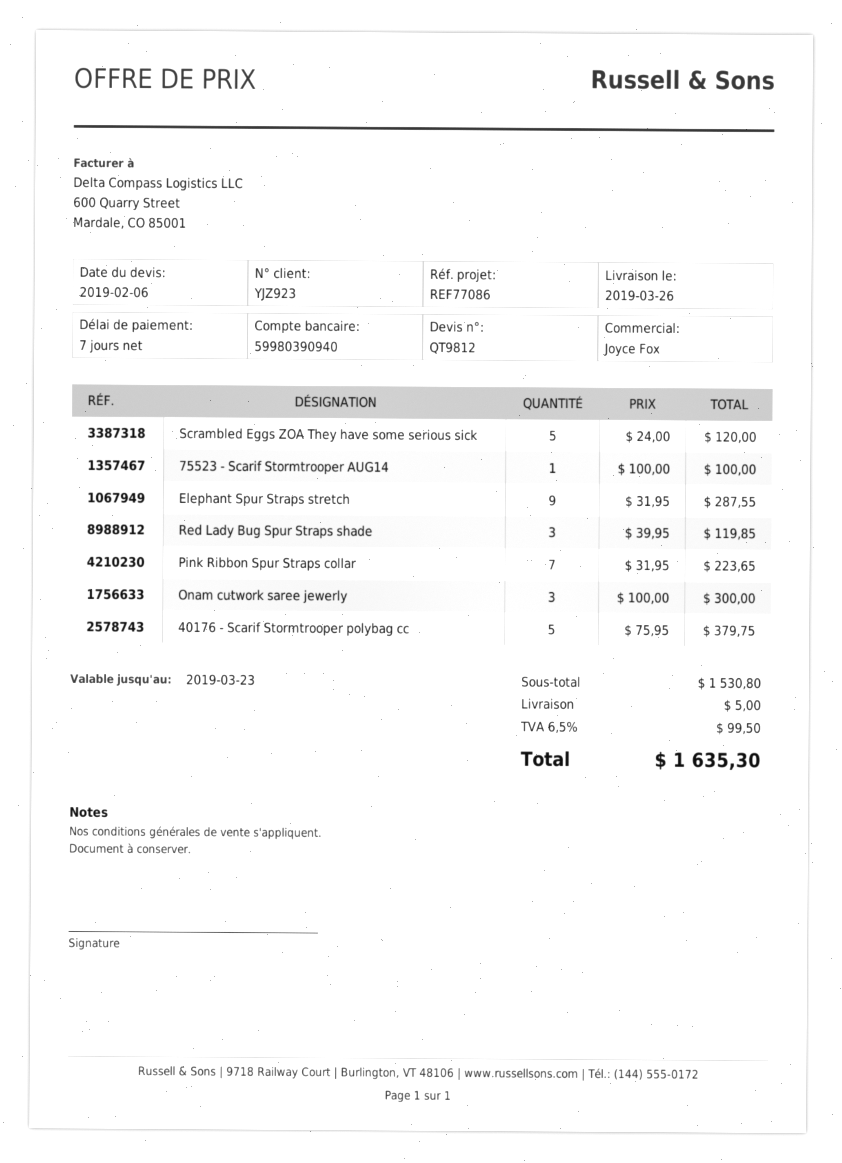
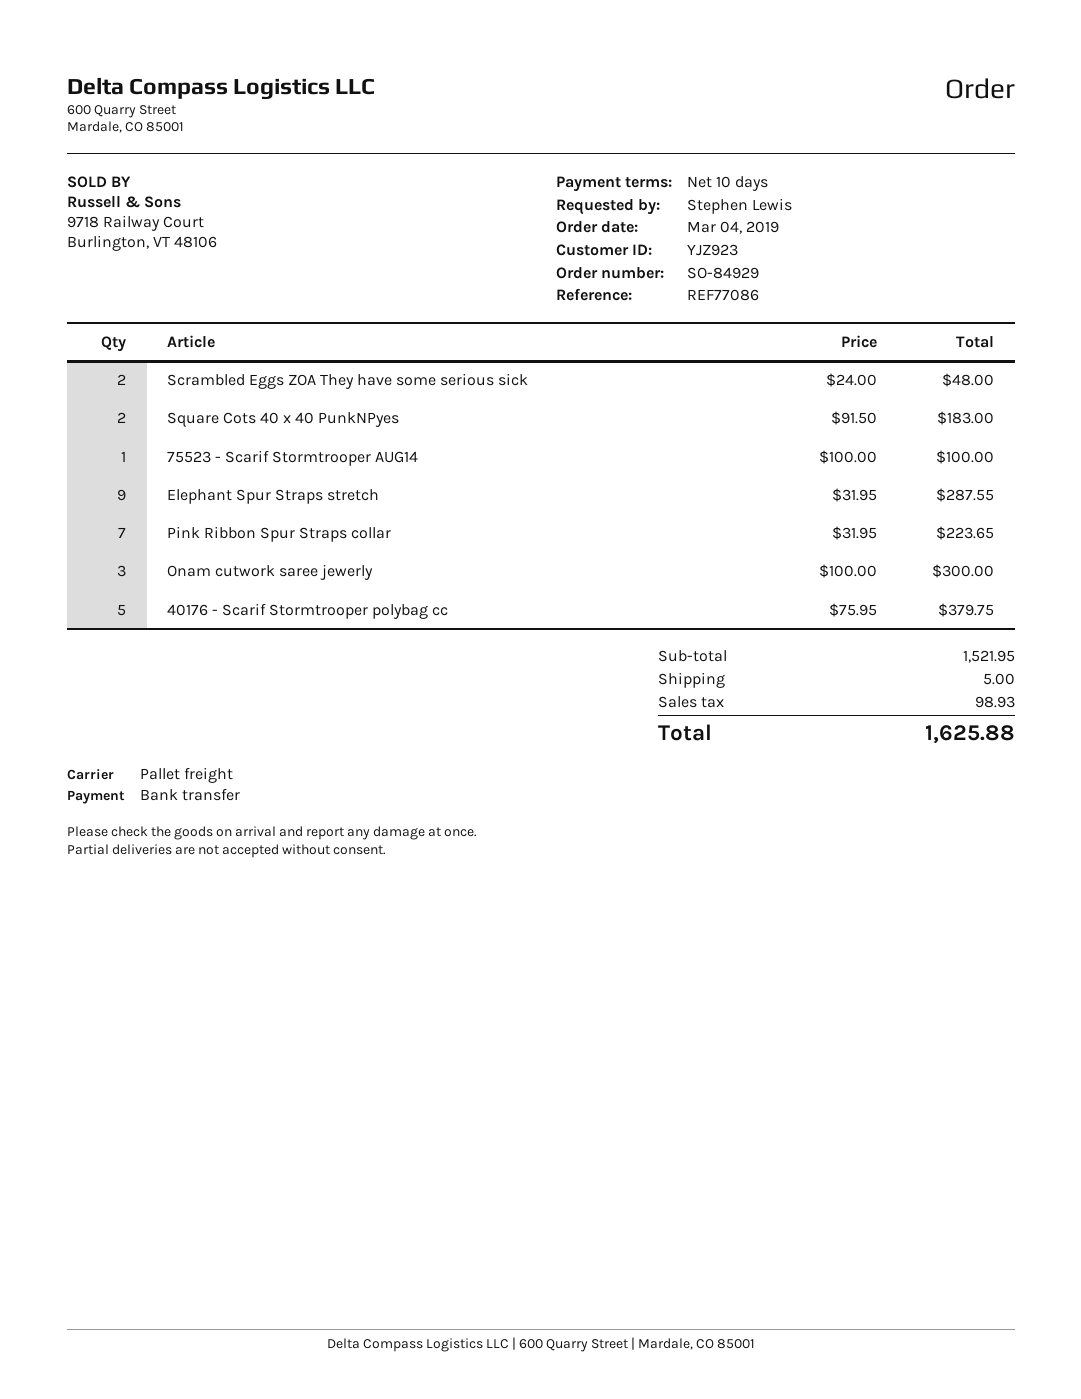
payment terms: 7 days -> 10 days
Scrambled Eggs ZOA They have some serious sick: 5 x 24.00 = 120.00 -> 2 x 24.00 = 48.00
Red Lady Bug Spur Straps shade: 3 x 39.95 = 119.85 -> none
Square Cots 40 x 40 PunkNPyes: none -> 2 x 91.50 = 183.00
subtotal: 1530.80 -> 1521.95
tax: 99.50 -> 98.93
total: 1635.30 -> 1625.88

